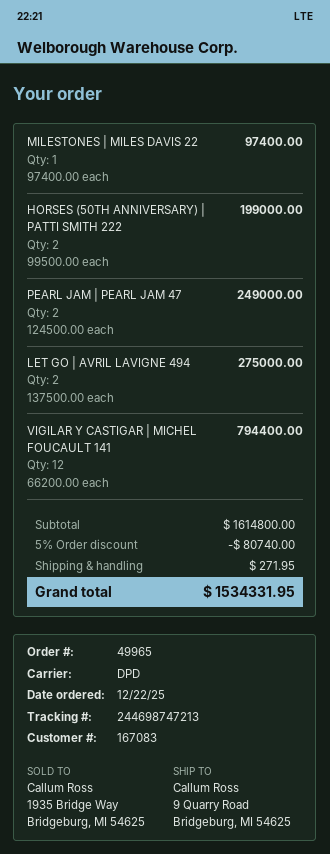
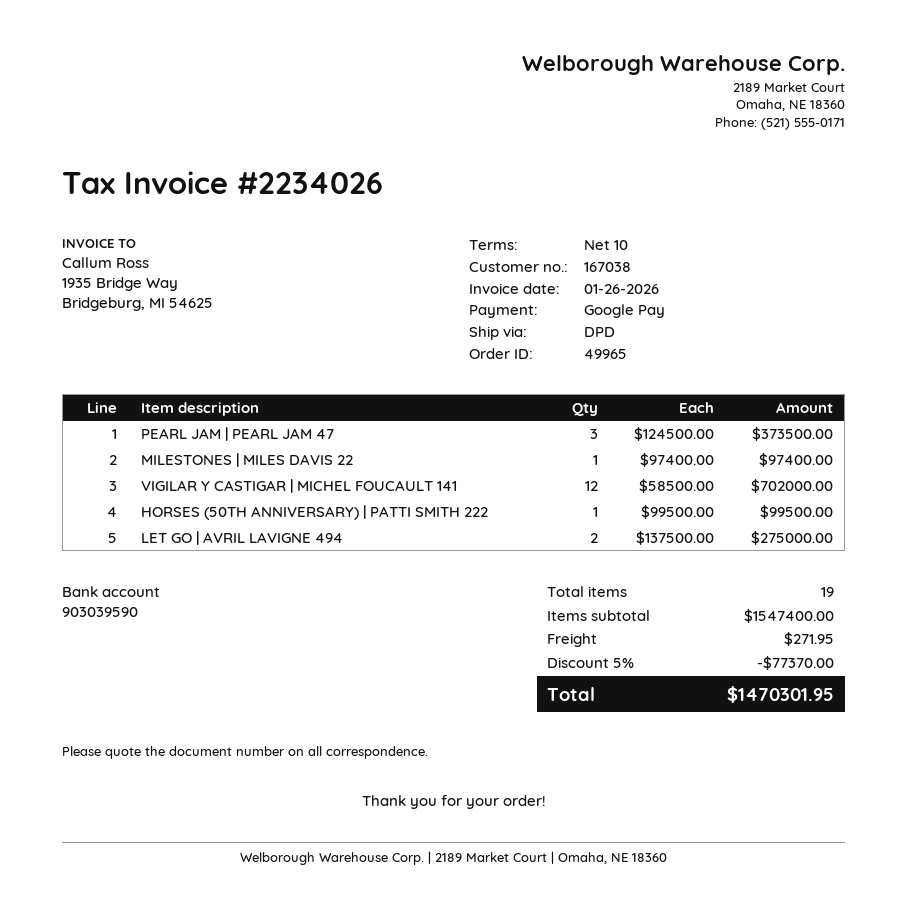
customer number: 167083 -> 167038
HORSES (50TH ANNIVERSARY) | PATTI SMITH 222: 2 x 99500.00 = 199000.00 -> 1 x 99500.00 = 99500.00
PEARL JAM | PEARL JAM 47: 2 x 124500.00 = 249000.00 -> 3 x 124500.00 = 373500.00
VIGILAR Y CASTIGAR | MICHEL FOUCAULT 141: 12 x 66200.00 = 794400.00 -> 12 x 58500.00 = 702000.00
subtotal: 1614800.00 -> 1547400.00
discount: 5% = 80740.00 -> 5% = 77370.00
total: 1534331.95 -> 1470301.95

